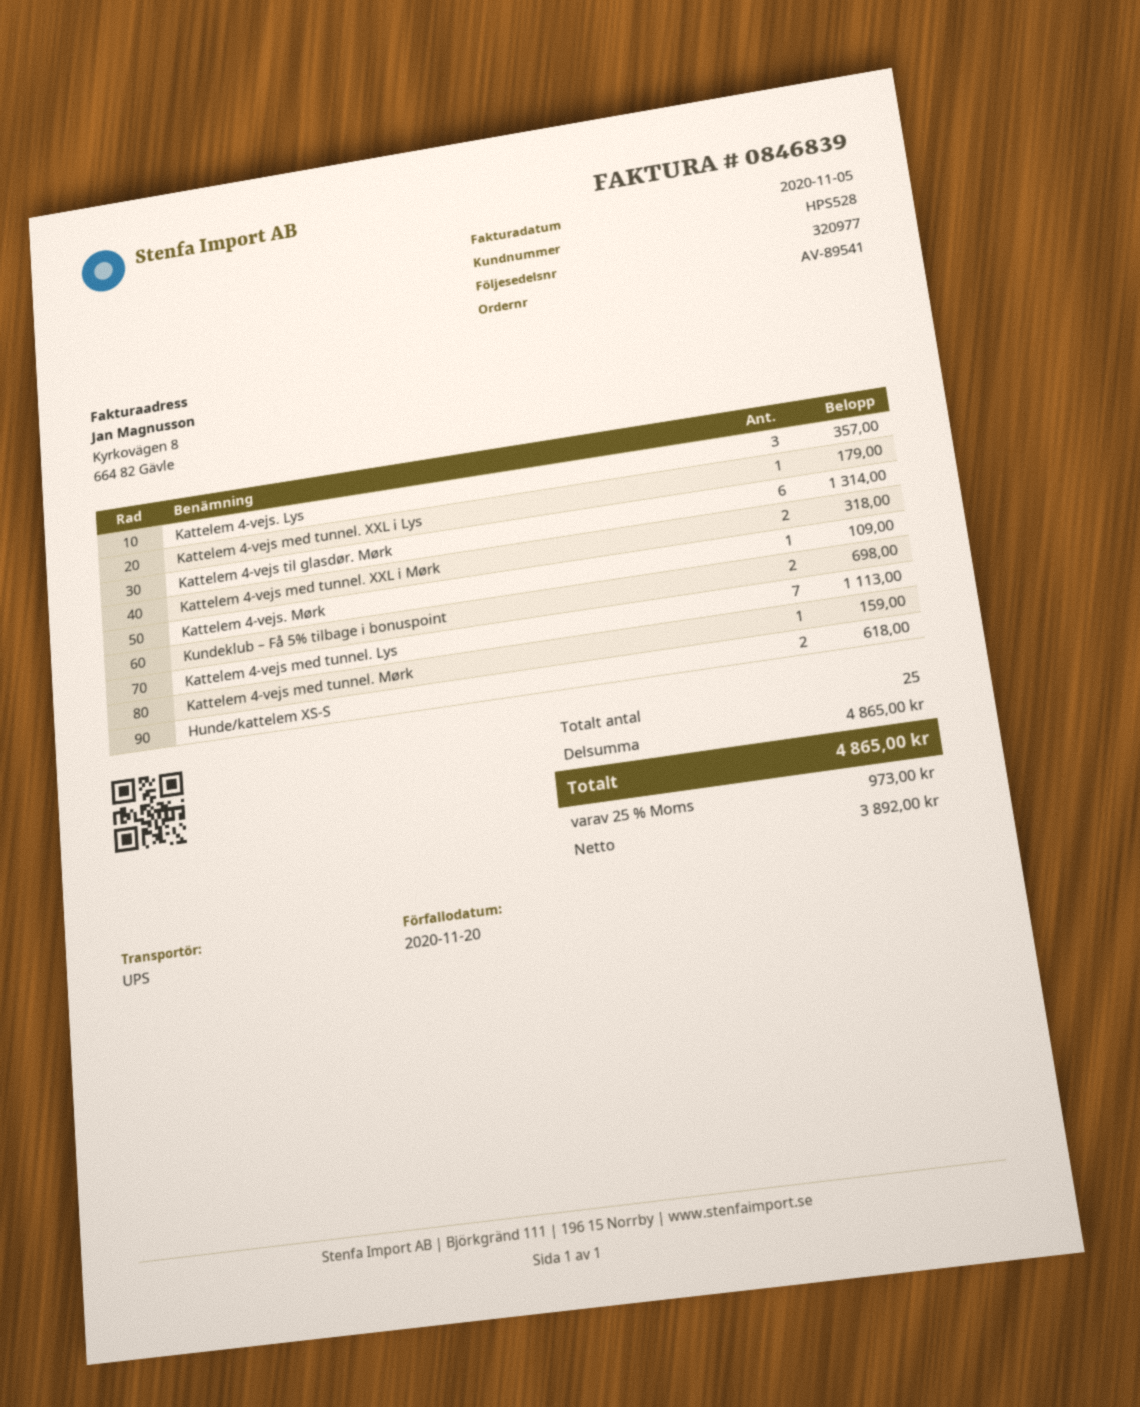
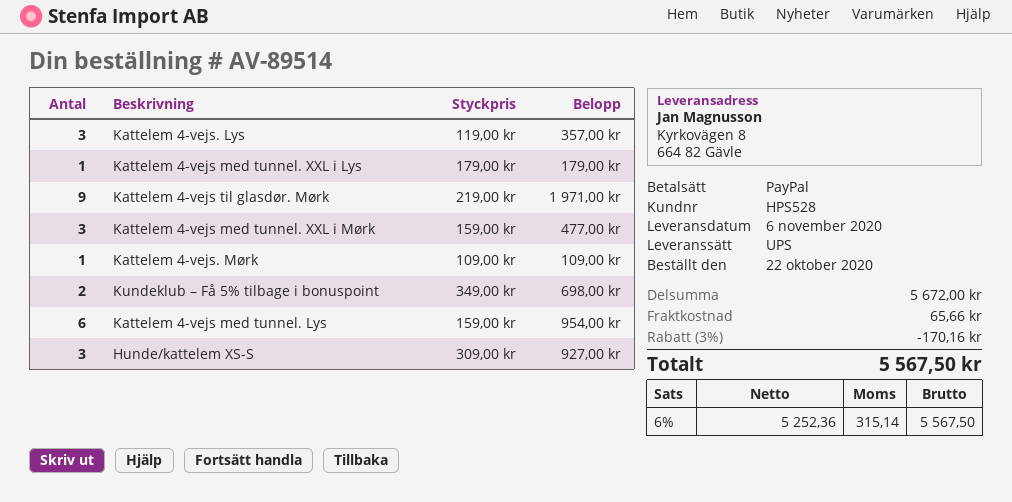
order number: AV-89541 -> AV-89514
Kattelem 4-vejs til glasdør. Mørk: 6 for 1314.00 -> 9 for 1971.00
Kattelem 4-vejs med tunnel. XXL i Mørk: 2 for 318.00 -> 3 for 477.00
Kattelem 4-vejs med tunnel. Lys: 7 for 1113.00 -> 6 for 954.00
Kattelem 4-vejs med tunnel. Mørk: 1 for 159.00 -> none
Hunde/kattelem XS-S: 2 for 618.00 -> 3 for 927.00
subtotal: 4865.00 -> 5672.00
discount: none -> 3% = 170.16
shipping: none -> 65.66
net: 3892.00 -> 5252.36
tax: 25% = 973.00 -> 6% = 315.14
total: 4865.00 -> 5567.50

